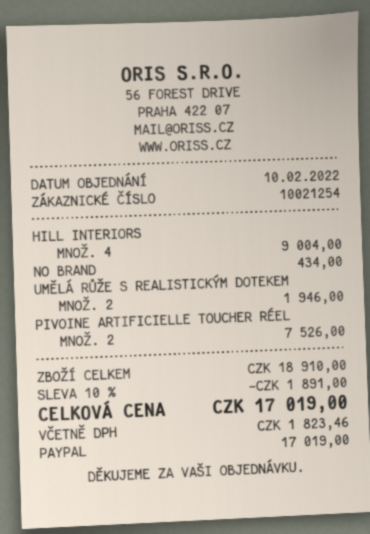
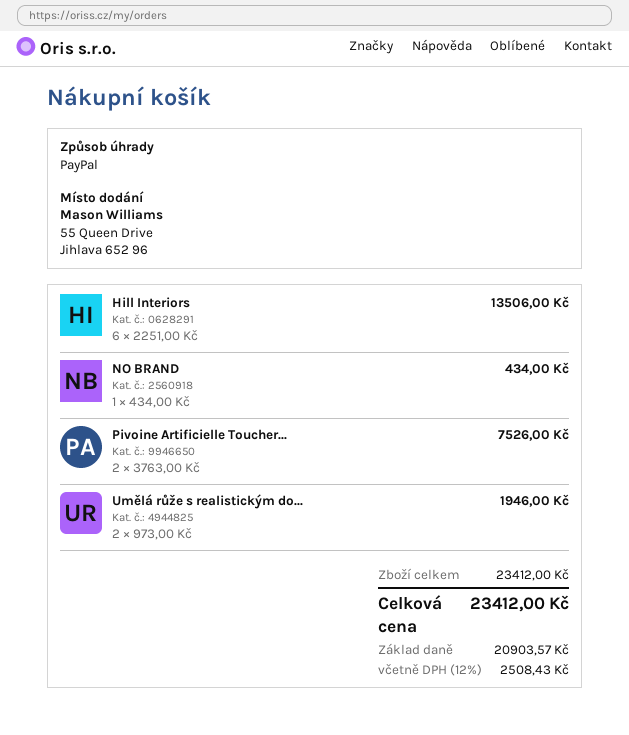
HILL INTERIORS: 4 for 9004.00 -> 6 for 13506.00
subtotal: 18910.00 -> 23412.00
discount: 10% = 1891.00 -> none
tax: 1823.46 -> 2508.43
total: 17019.00 -> 23412.00

